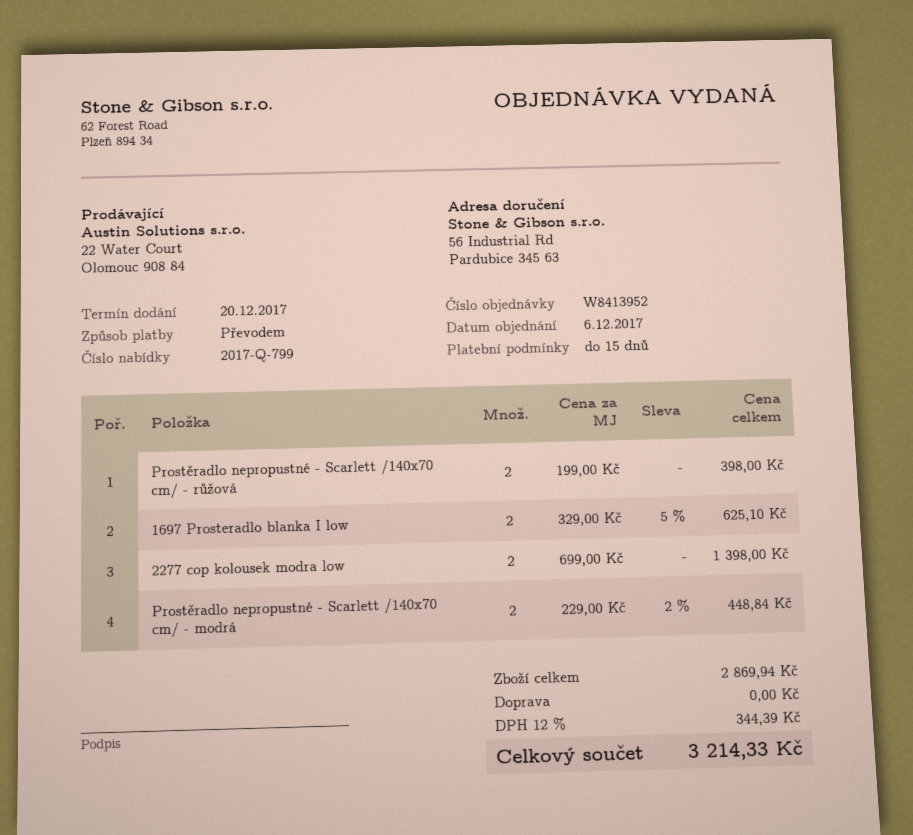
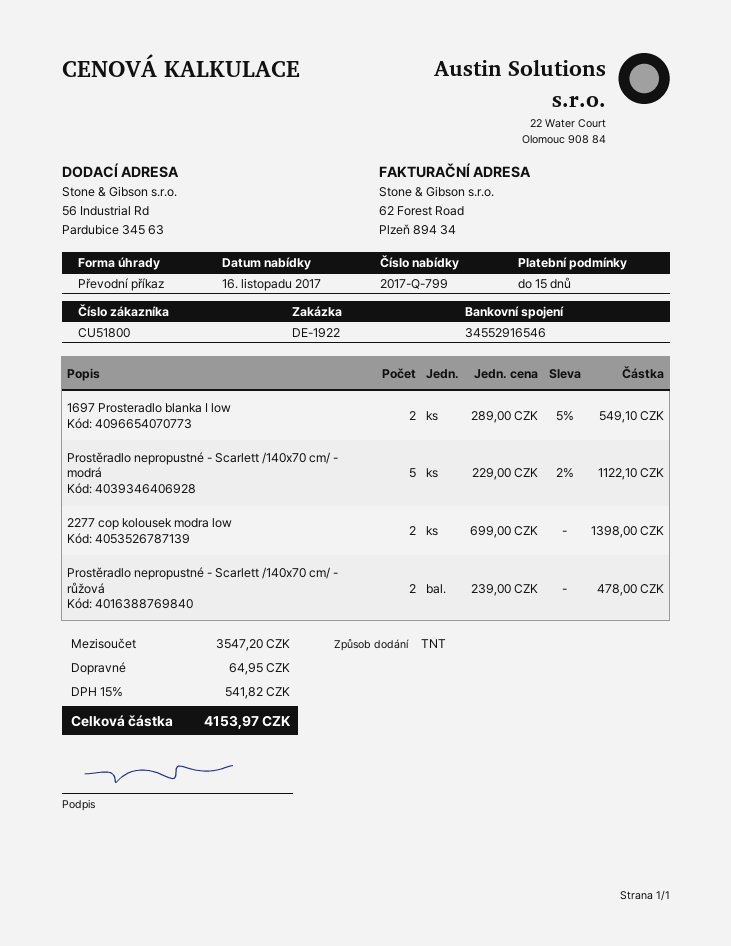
Prostěradlo nepropustné - Scarlett /140x70 cm/ - růžová: 2 x 199.00 = 398.00 -> 2 x 239.00 = 478.00
1697 Prosteradlo blanka I low: 2 x 329.00 - 5% = 625.10 -> 2 x 289.00 - 5% = 549.10
Prostěradlo nepropustné - Scarlett /140x70 cm/ - modrá: 2 x 229.00 - 2% = 448.84 -> 5 x 229.00 - 2% = 1122.10
subtotal: 2869.94 -> 3547.20
shipping: 0.00 -> 64.95
tax: 12% = 344.39 -> 15% = 541.82
total: 3214.33 -> 4153.97

